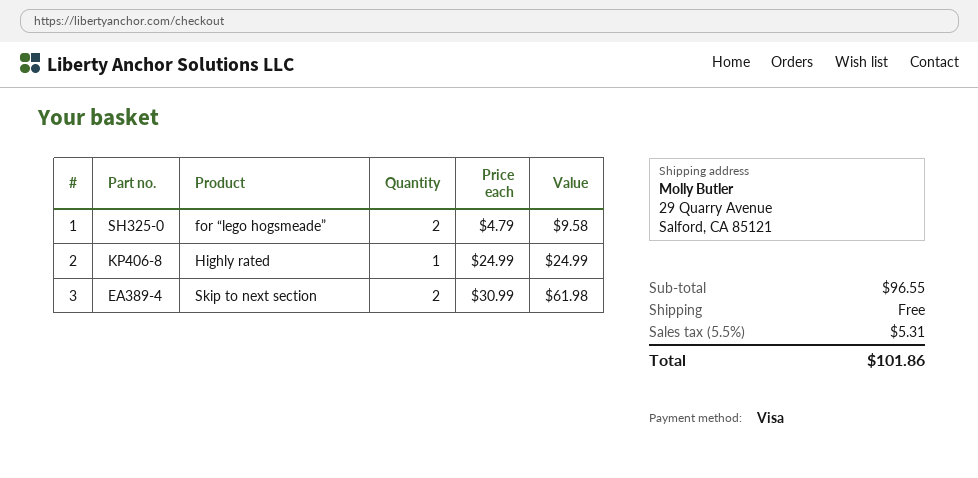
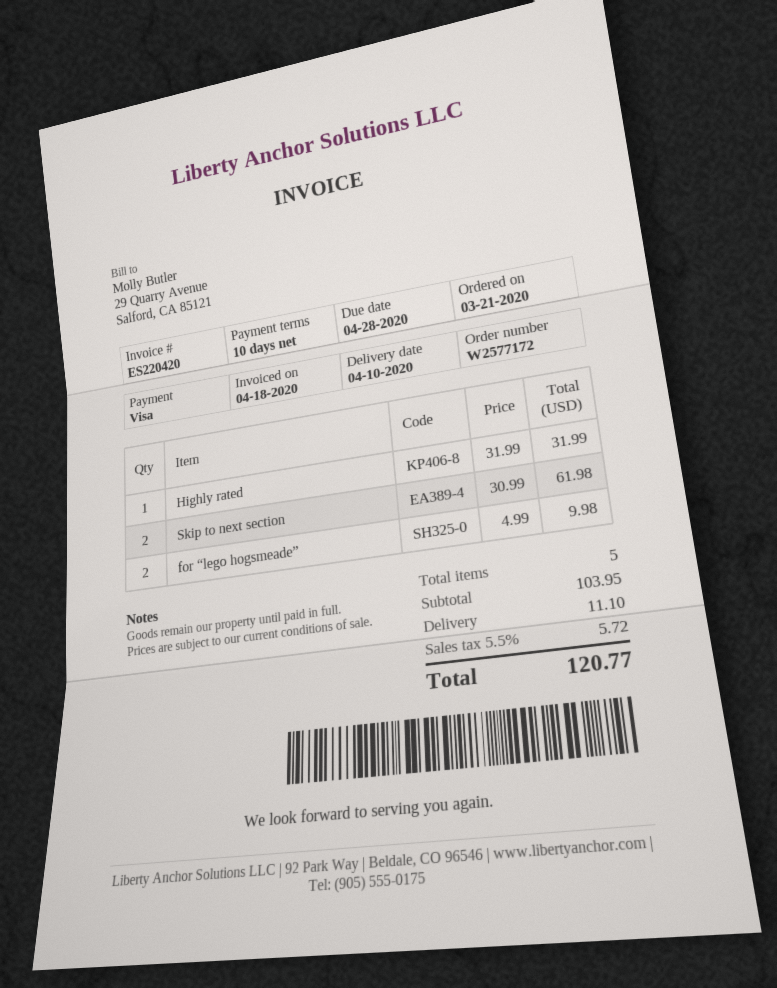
for “lego hogsmeade”: 2 x 4.79 = 9.58 -> 2 x 4.99 = 9.98
Highly rated: 1 x 24.99 = 24.99 -> 1 x 31.99 = 31.99
subtotal: 96.55 -> 103.95
shipping: 0.00 -> 11.10
tax: 5.5% = 5.31 -> 5.5% = 5.72
total: 101.86 -> 120.77

